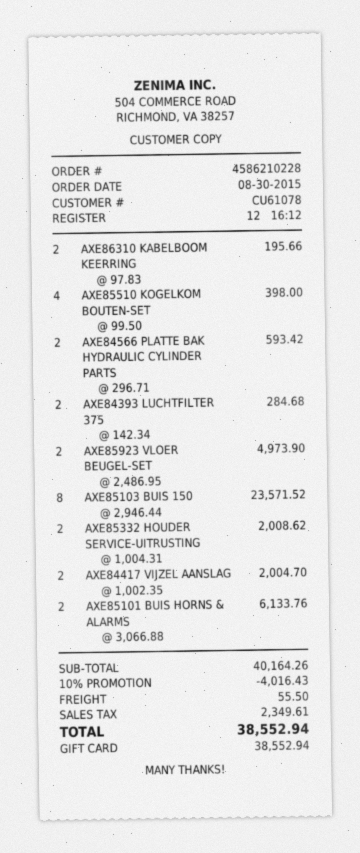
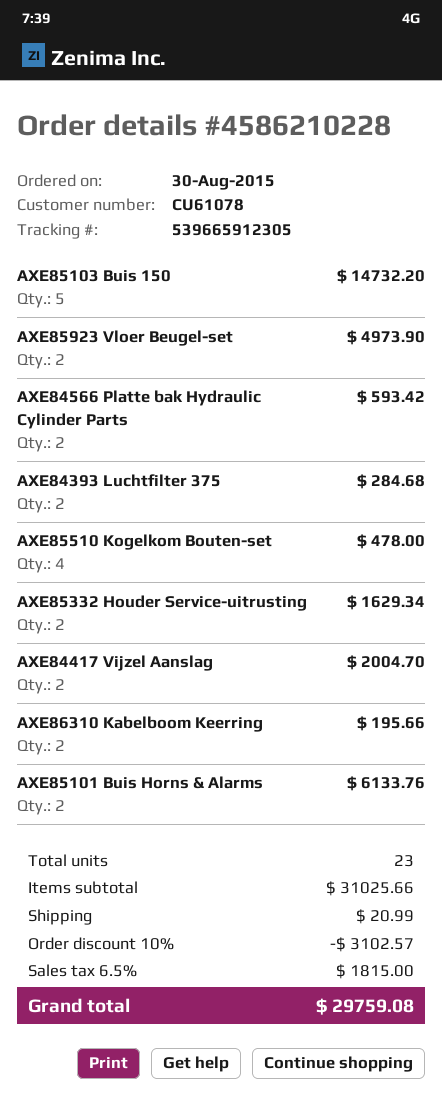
AXE85510 KOGELKOM BOUTEN-SET: 4 for 398.00 -> 4 for 478.00
AXE85103 BUIS 150: 8 for 23571.52 -> 5 for 14732.20
AXE85332 HOUDER SERVICE-UITRUSTING: 2 for 2008.62 -> 2 for 1629.34
subtotal: 40164.26 -> 31025.66
discount: 10% = 4016.43 -> 10% = 3102.57
shipping: 55.50 -> 20.99
tax: 2349.61 -> 1815.00
total: 38552.94 -> 29759.08

